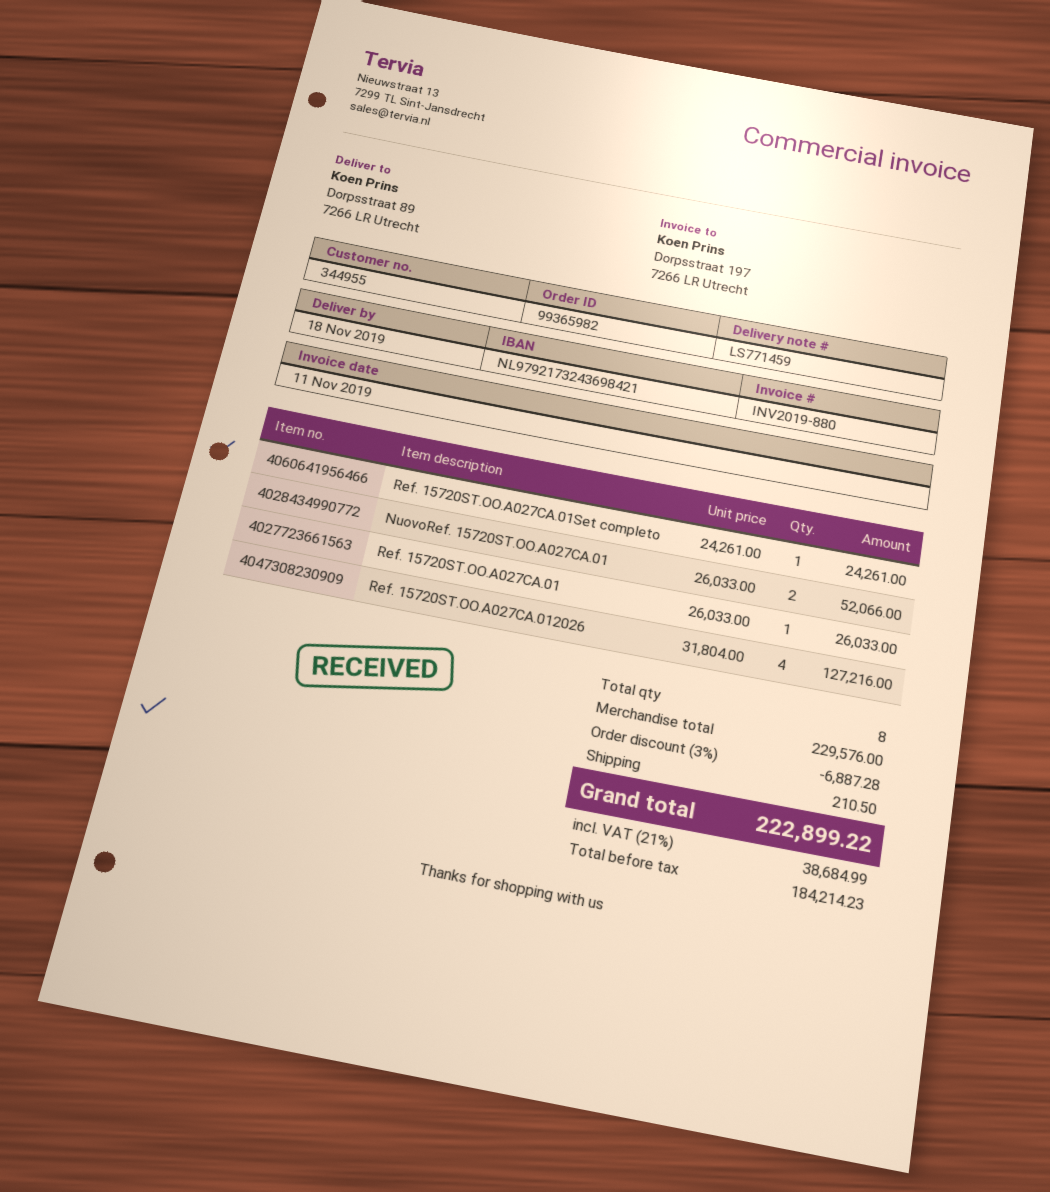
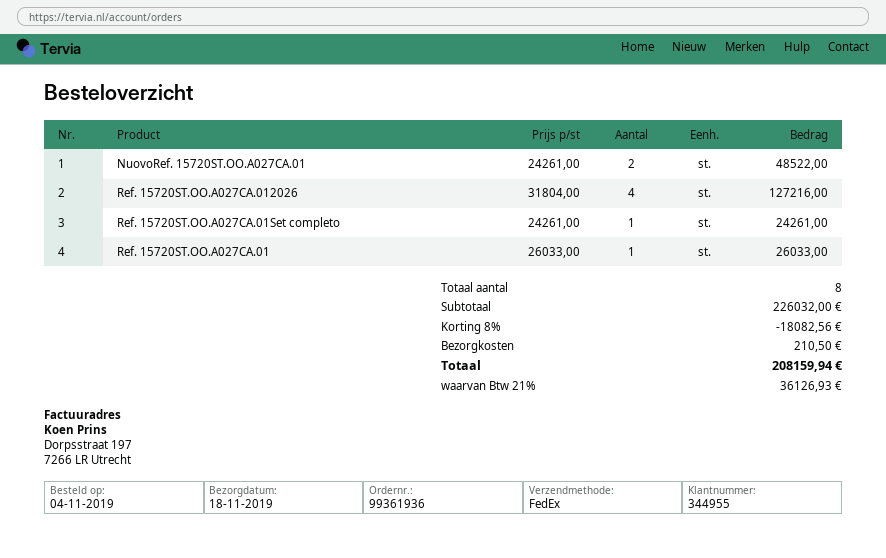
order number: 99365982 -> 99361936
NuovoRef. 15720ST.OO.A027CA.01: 2 x 26033.00 = 52066.00 -> 2 x 24261.00 = 48522.00
subtotal: 229576.00 -> 226032.00
discount: 3% = 6887.28 -> 8% = 18082.56
tax: 21% = 38684.99 -> 21% = 36126.93
total: 222899.22 -> 208159.94

